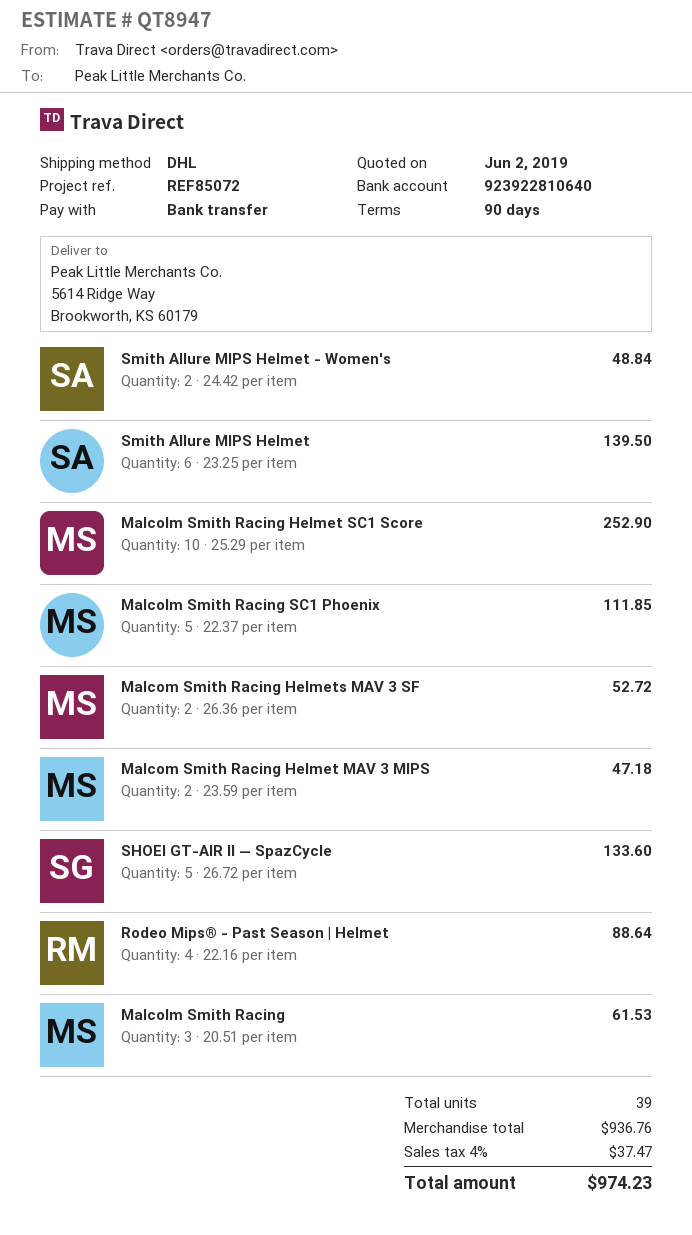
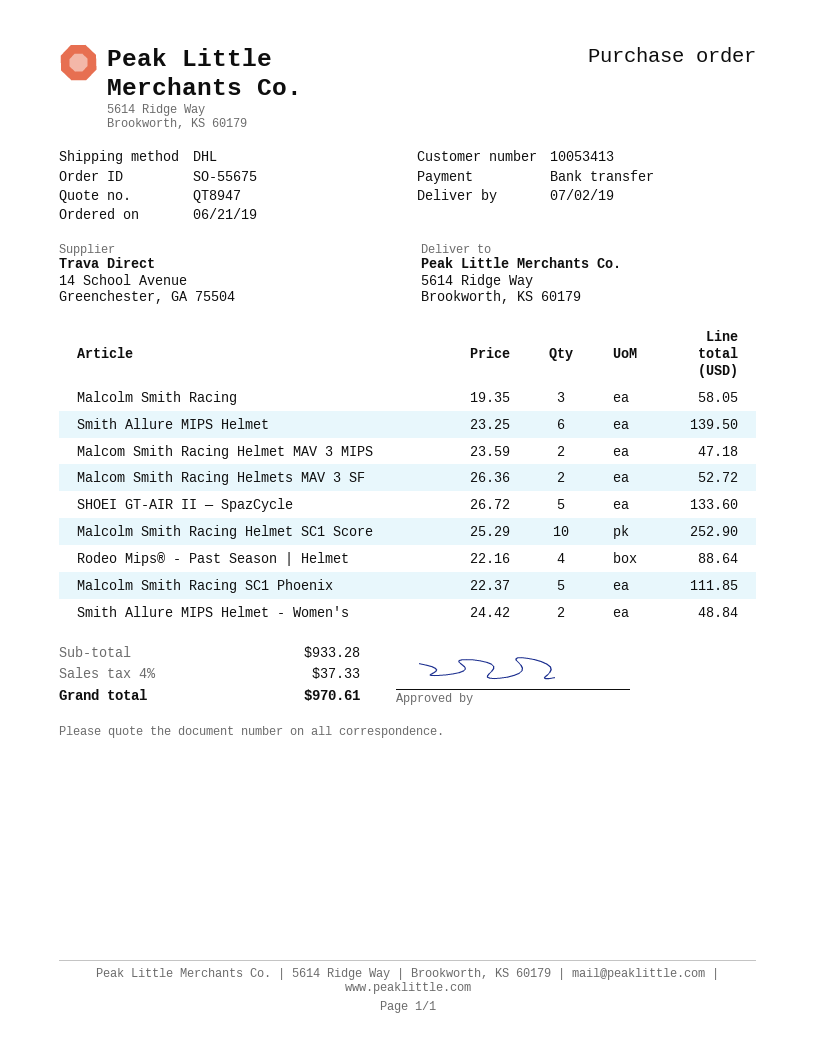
Malcolm Smith Racing: 3 x 20.51 = 61.53 -> 3 x 19.35 = 58.05
subtotal: 936.76 -> 933.28
tax: 4% = 37.47 -> 4% = 37.33
total: 974.23 -> 970.61

